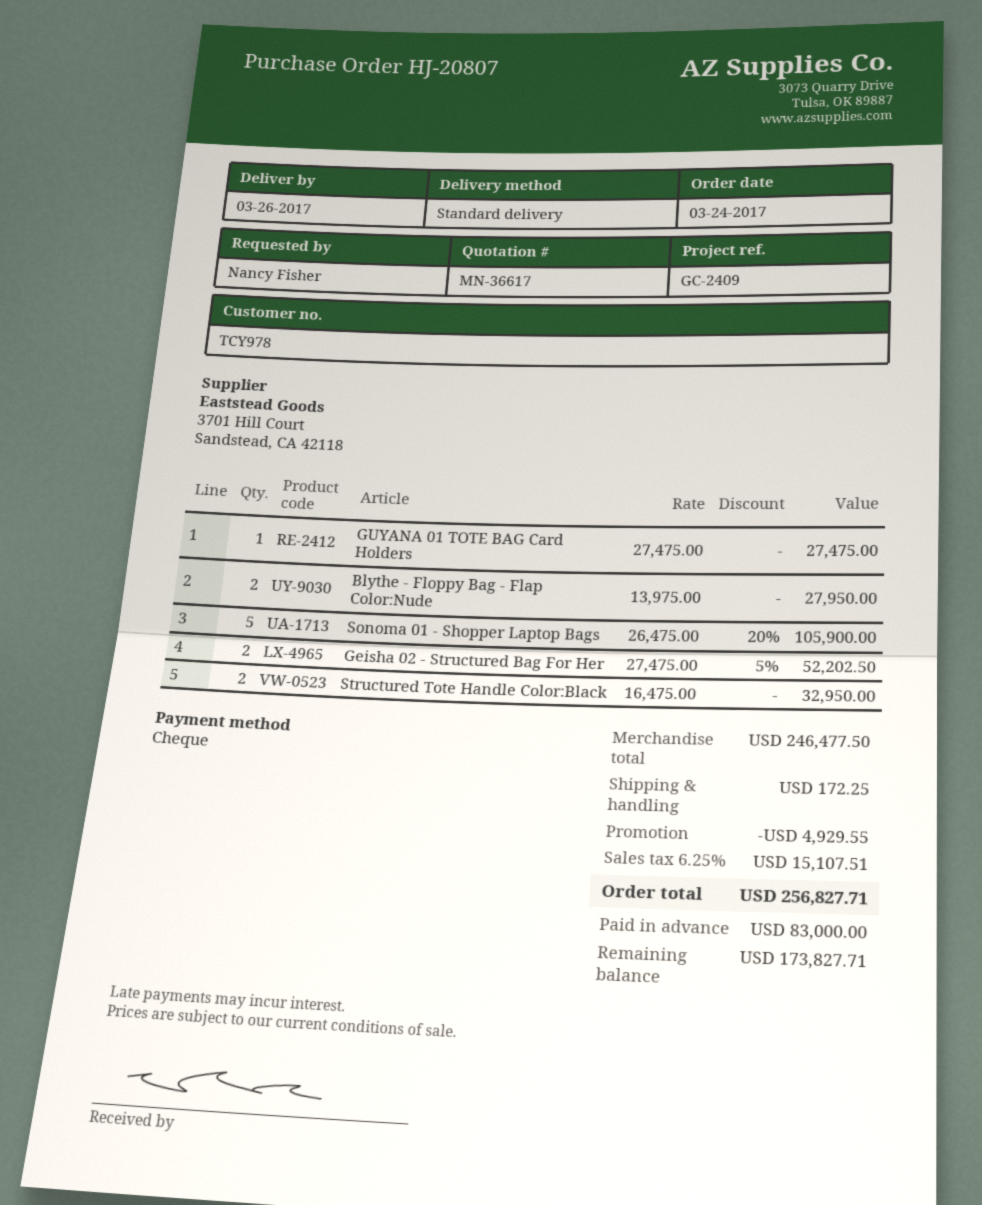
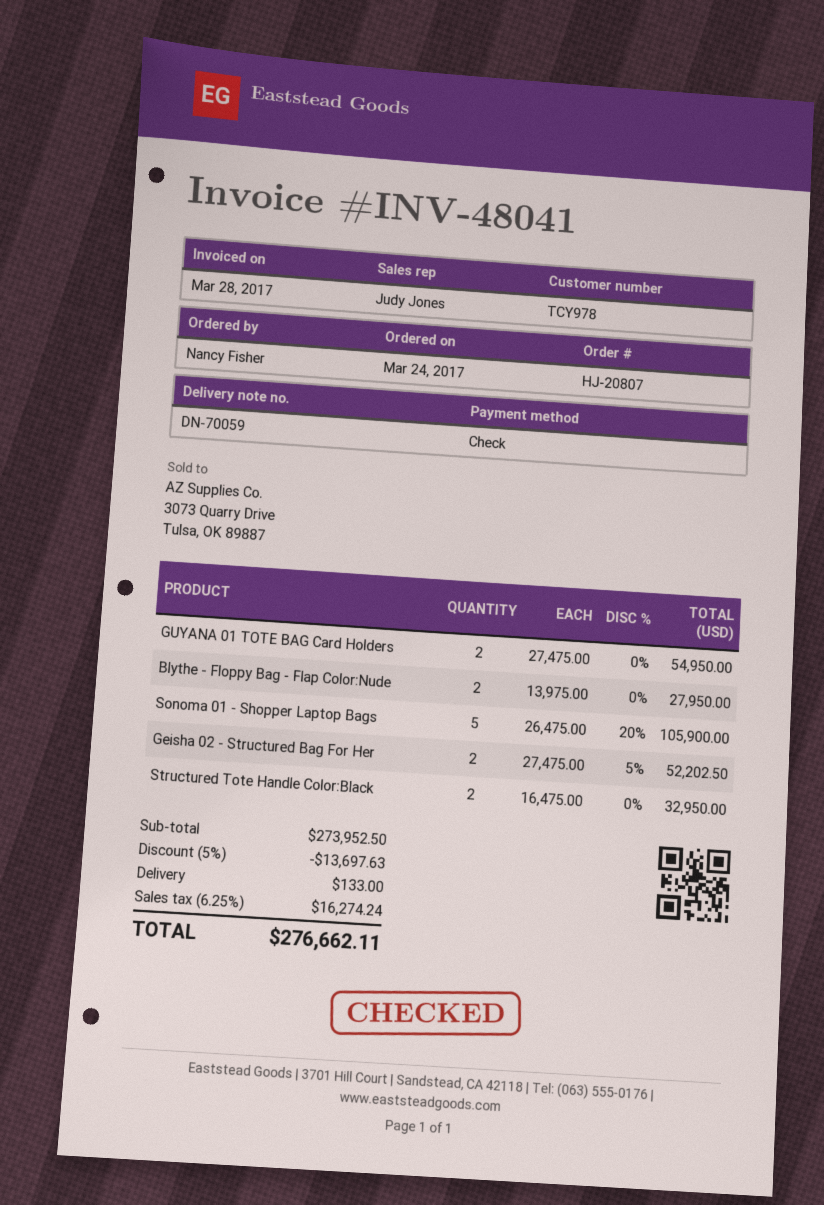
GUYANA 01 TOTE BAG Card Holders: 1 x 27475.00 = 27475.00 -> 2 x 27475.00 = 54950.00
subtotal: 246477.50 -> 273952.50
discount: 4929.55 -> 13697.63
shipping: 172.25 -> 133.00
tax: 6.25% = 15107.51 -> 6.25% = 16274.24
total: 256827.71 -> 276662.11

